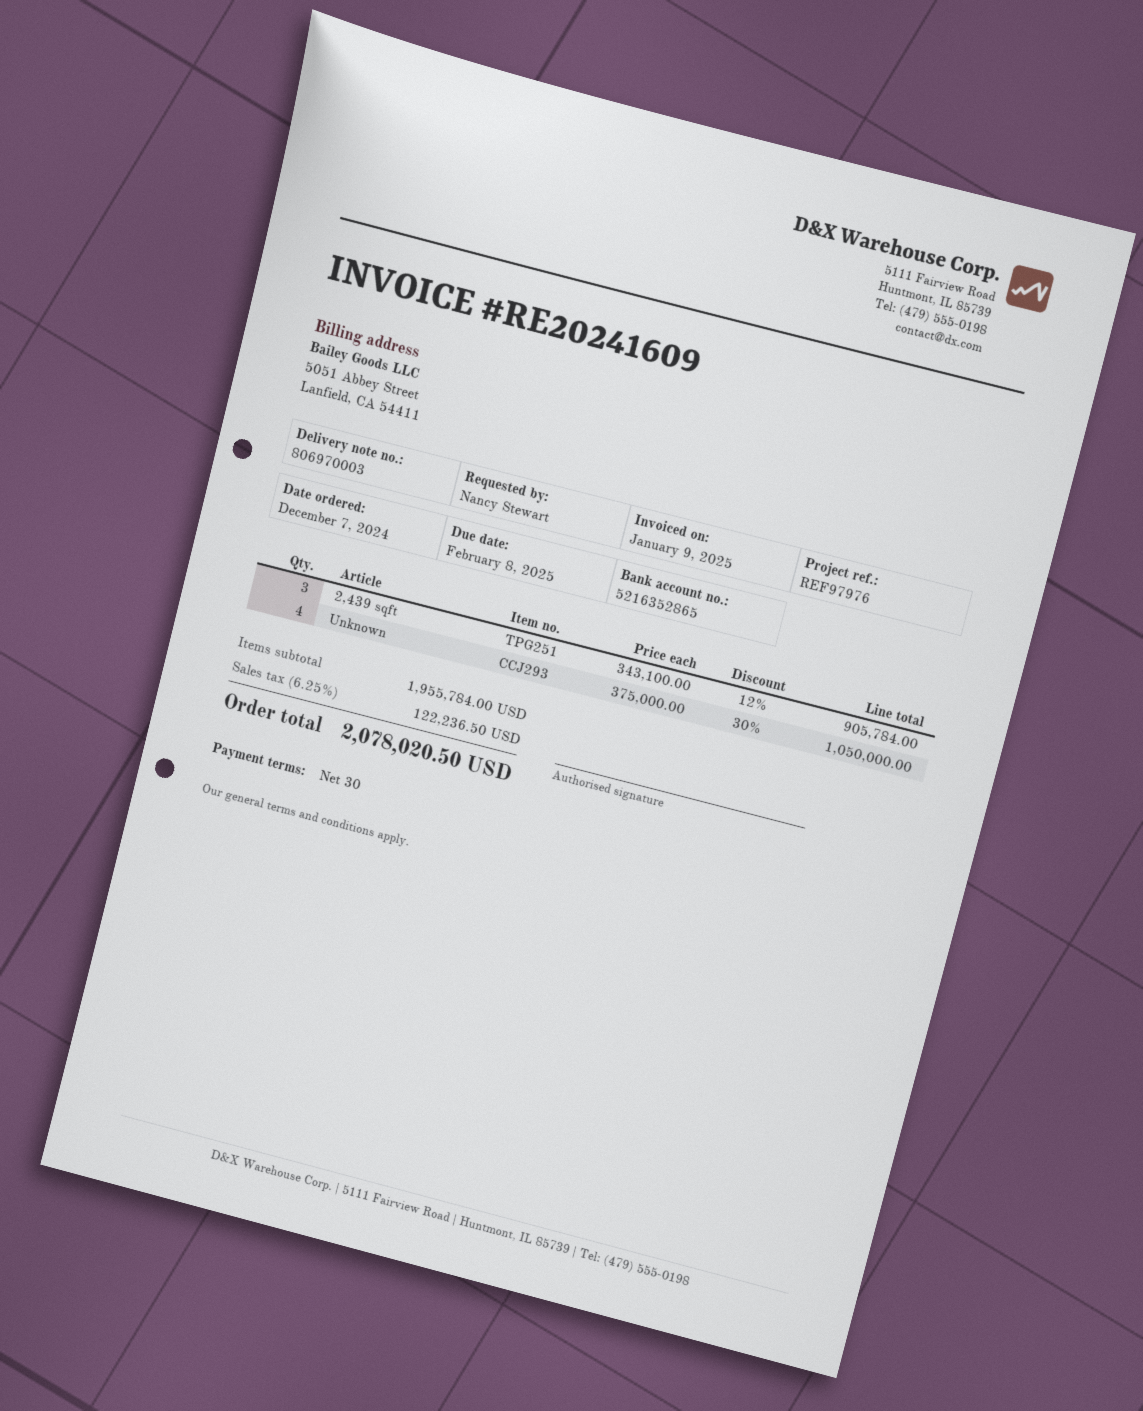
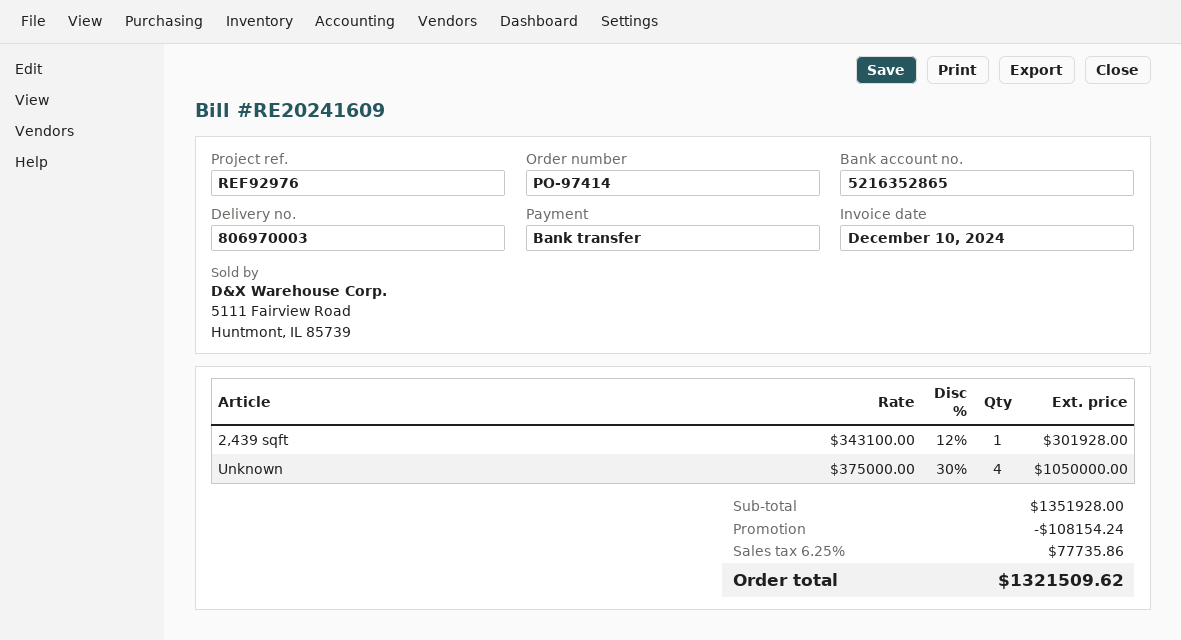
invoice date: 2025-01-09 -> 2024-12-10
reference: REF97976 -> REF92976
2,439 sqft: 3 x 343100.00 - 12% = 905784.00 -> 1 x 343100.00 - 12% = 301928.00
subtotal: 1955784.00 -> 1351928.00
discount: none -> 108154.24
tax: 6.25% = 122236.50 -> 6.25% = 77735.86
total: 2078020.50 -> 1321509.62

